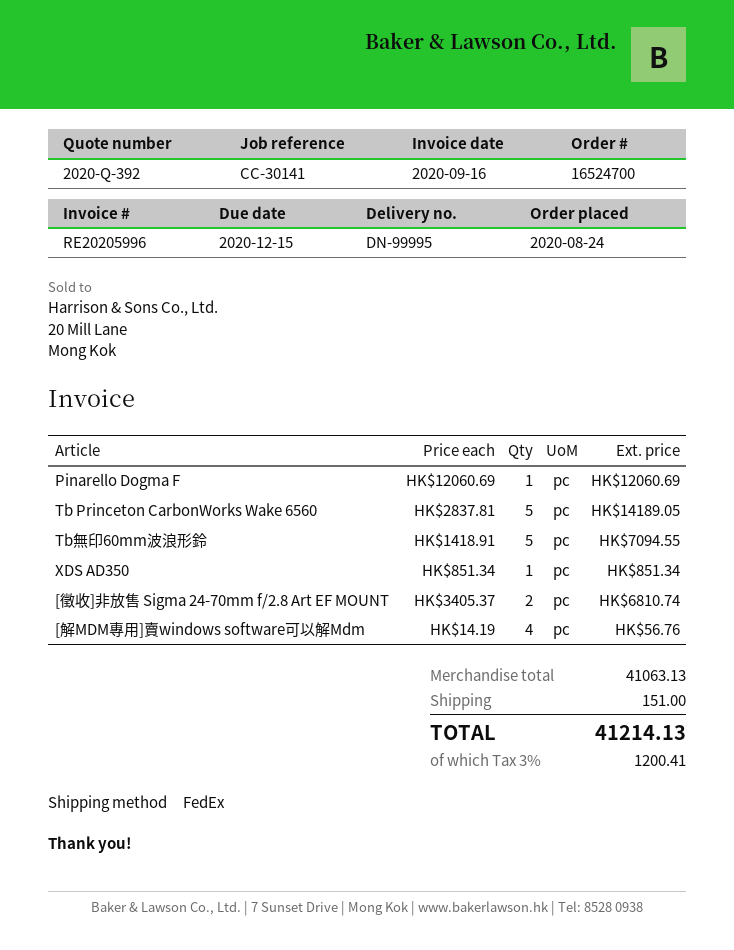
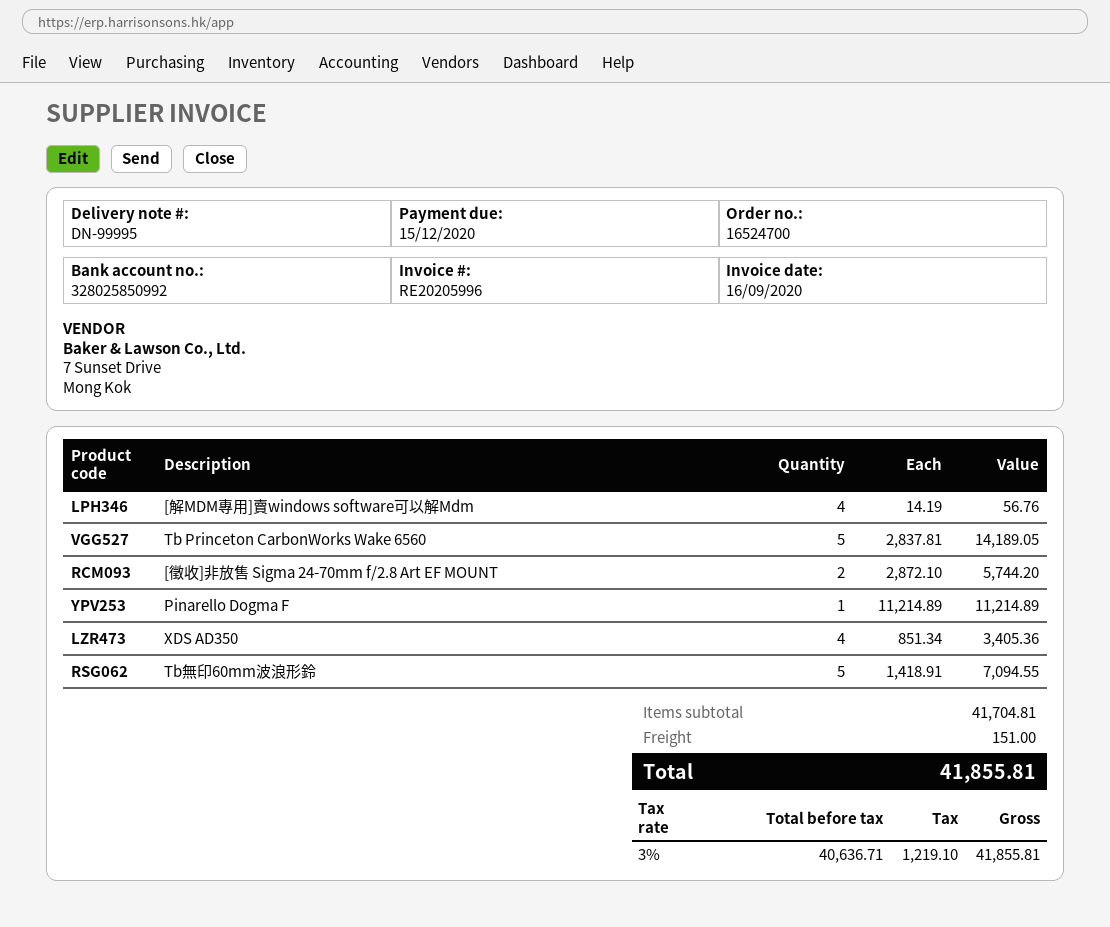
Pinarello Dogma F: 1 x 12060.69 = 12060.69 -> 1 x 11214.89 = 11214.89
XDS AD350: 1 x 851.34 = 851.34 -> 4 x 851.34 = 3405.36
[徵收]非放售 Sigma 24-70mm f/2.8 Art EF MOUNT: 2 x 3405.37 = 6810.74 -> 2 x 2872.10 = 5744.20
subtotal: 41063.13 -> 41704.81
tax: 3% = 1200.41 -> 3% = 1219.10
total: 41214.13 -> 41855.81

